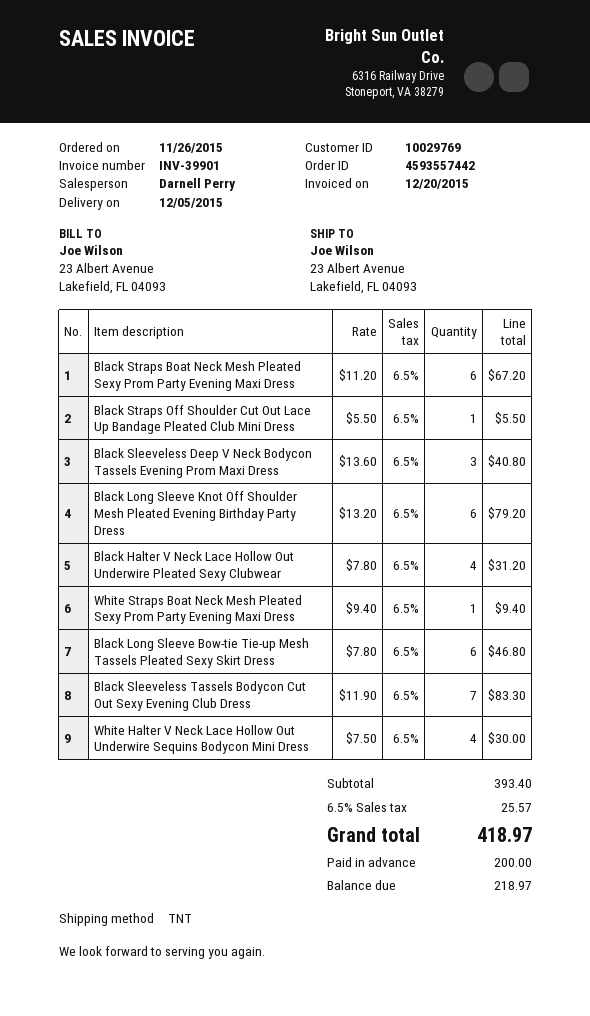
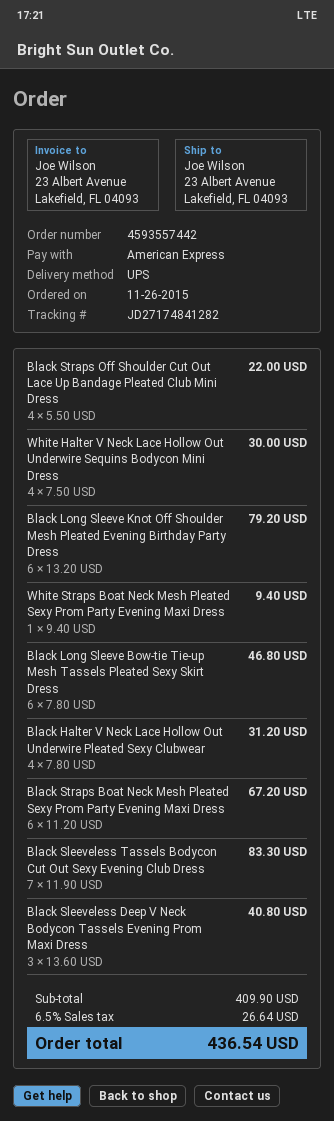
shipping method: TNT -> UPS
Black Straps Off Shoulder Cut Out Lace Up Bandage Pleated Club Mini Dress: 1 x 5.50 = 5.50 -> 4 x 5.50 = 22.00
subtotal: 393.40 -> 409.90
tax: 6.5% = 25.57 -> 6.5% = 26.64
total: 418.97 -> 436.54

